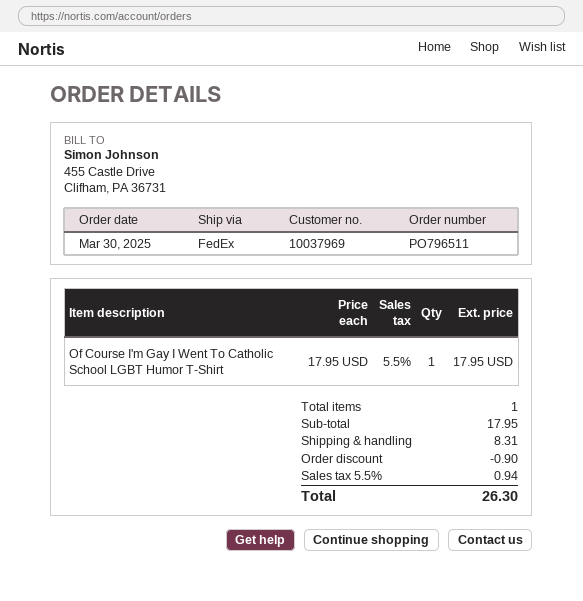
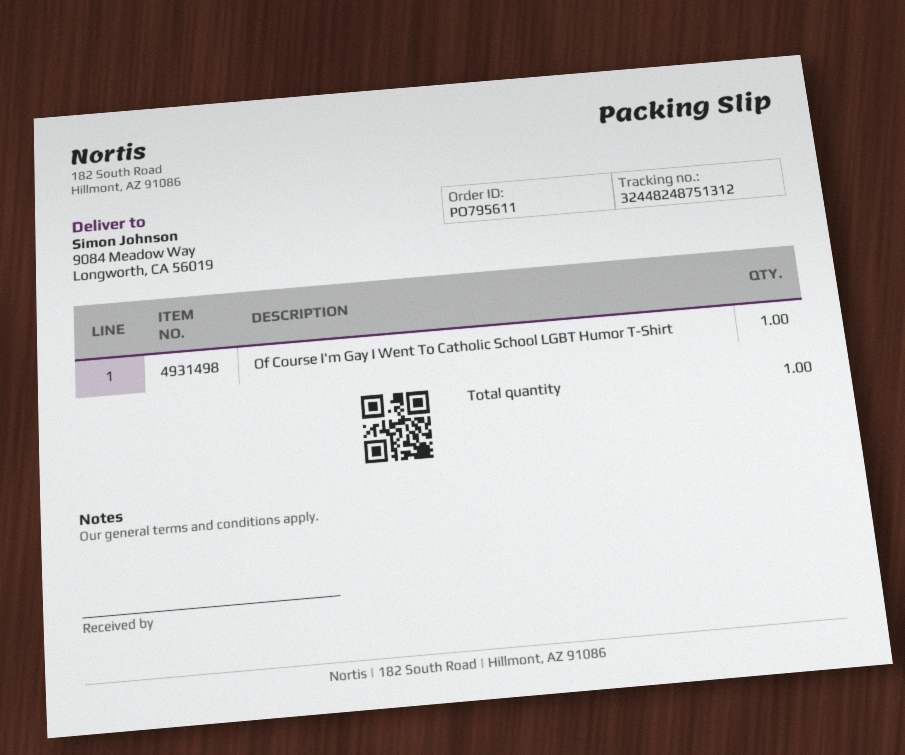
order number: PO796511 -> PO795611

